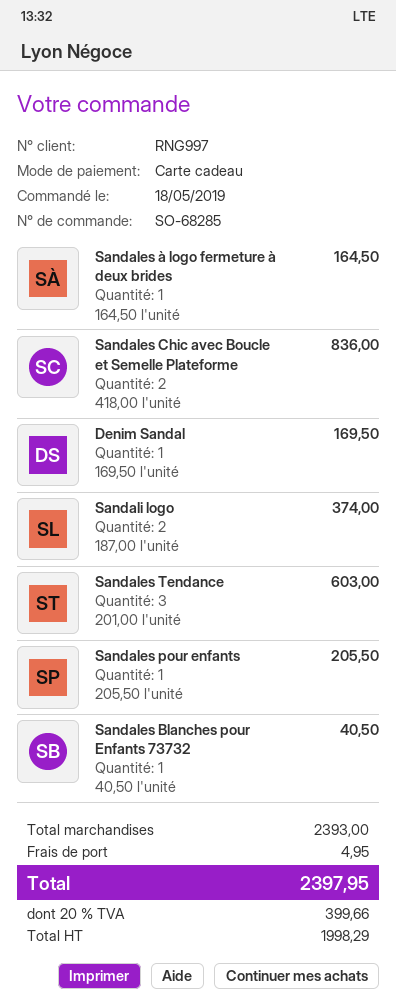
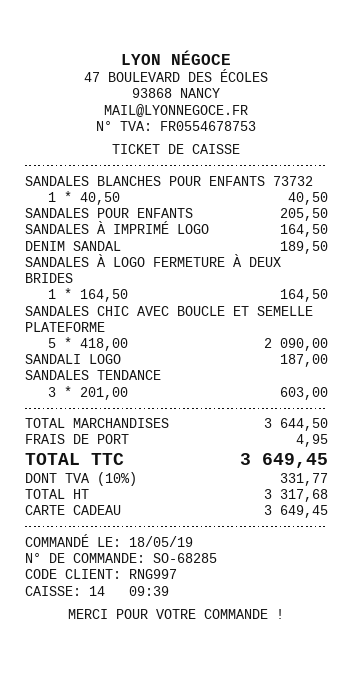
Sandales Chic avec Boucle et Semelle Plateforme: 2 x 418.00 = 836.00 -> 5 x 418.00 = 2090.00
Denim Sandal: 1 x 169.50 = 169.50 -> 1 x 189.50 = 189.50
Sandali logo: 2 x 187.00 = 374.00 -> 1 x 187.00 = 187.00
SANDALES À IMPRIMÉ LOGO: none -> 1 x 164.50 = 164.50
subtotal: 2393.00 -> 3644.50
net: 1998.29 -> 3317.68
tax: 20% = 399.66 -> 10% = 331.77
total: 2397.95 -> 3649.45

